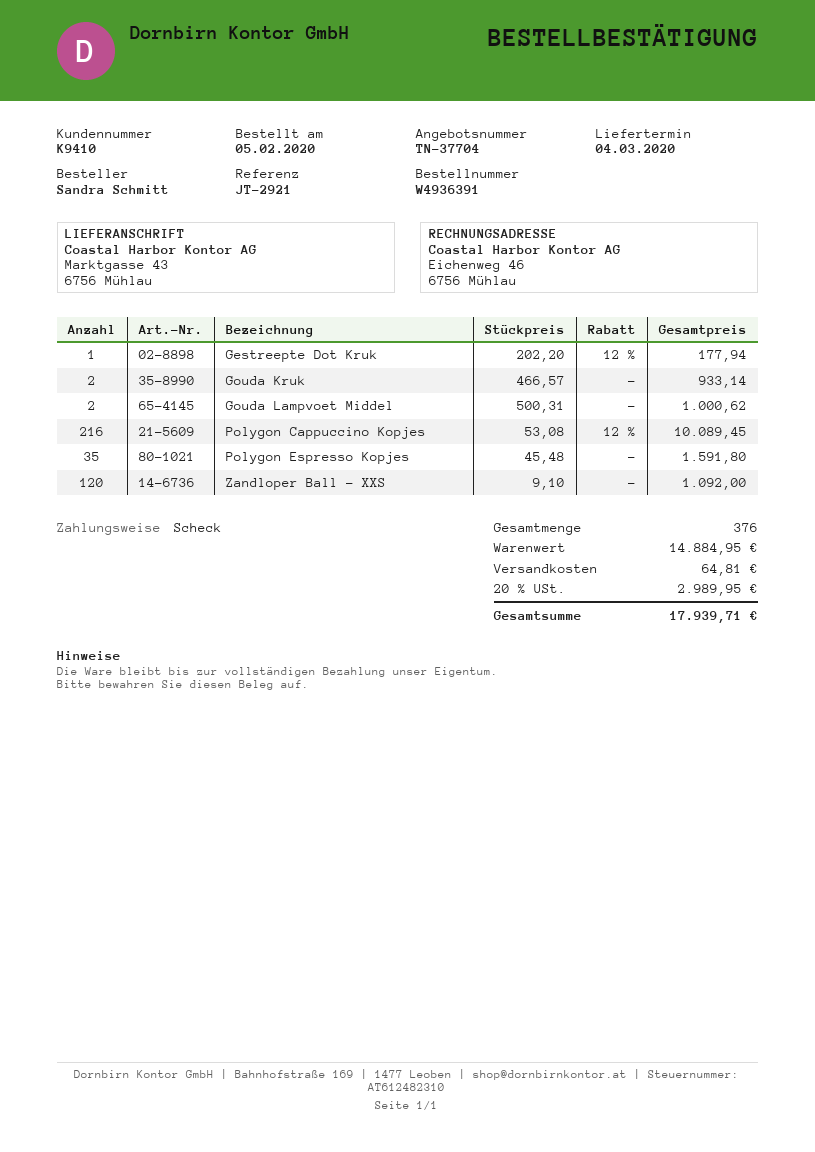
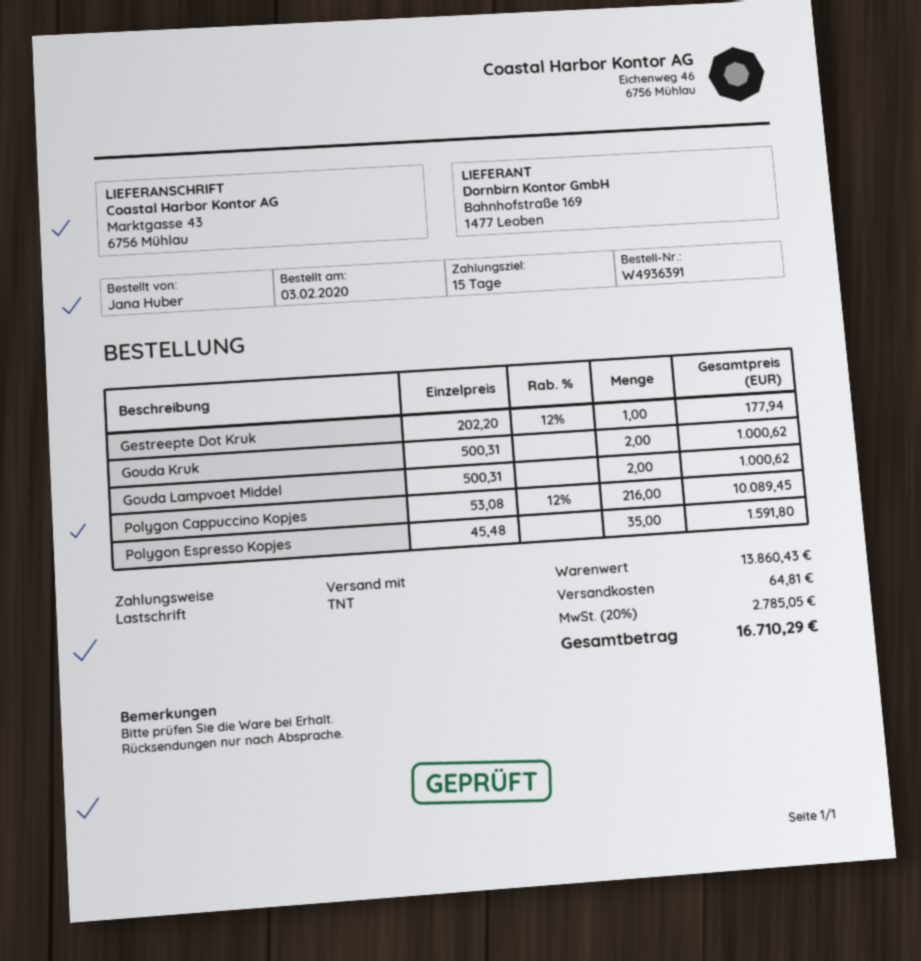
order date: 2020-02-05 -> 2020-02-03
ordered by: Sandra Schmitt -> Jana Huber
payment method: cheque -> direct debit
Gouda Kruk: 2 x 466.57 = 933.14 -> 2 x 500.31 = 1000.62
Zandloper Ball - XXS: 120 x 9.10 = 1092.00 -> none
subtotal: 14884.95 -> 13860.43
tax: 20% = 2989.95 -> 20% = 2785.05
total: 17939.71 -> 16710.29

